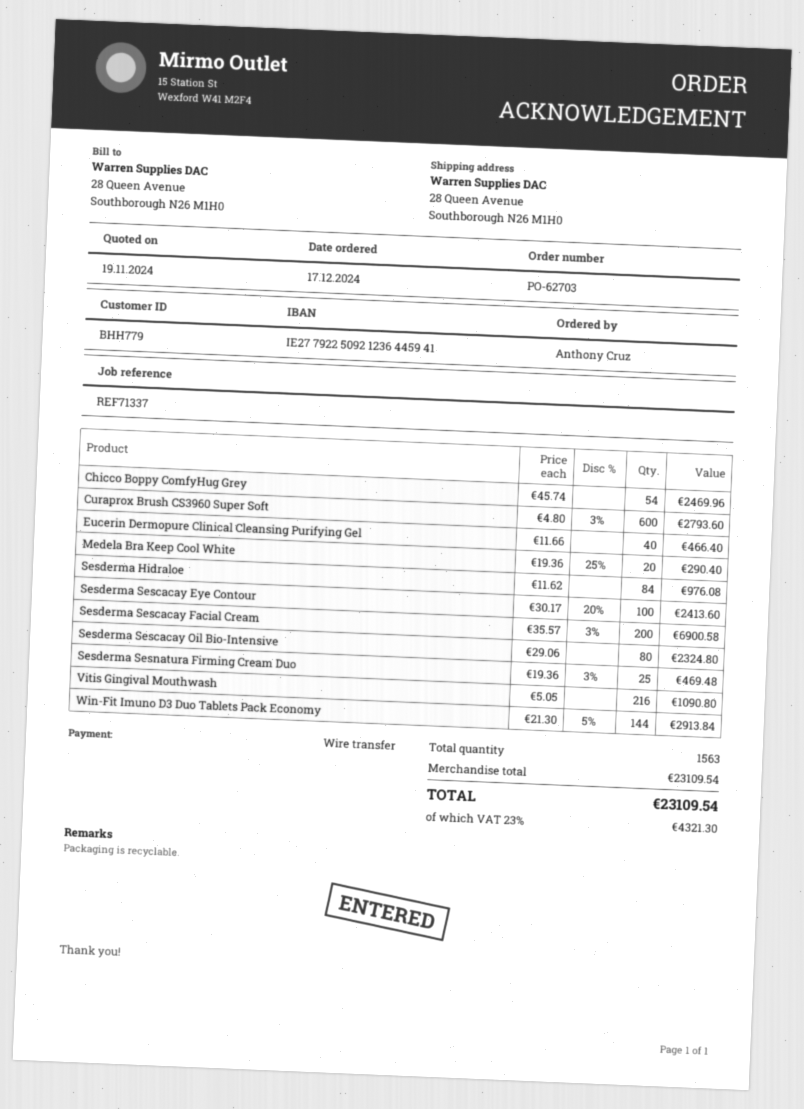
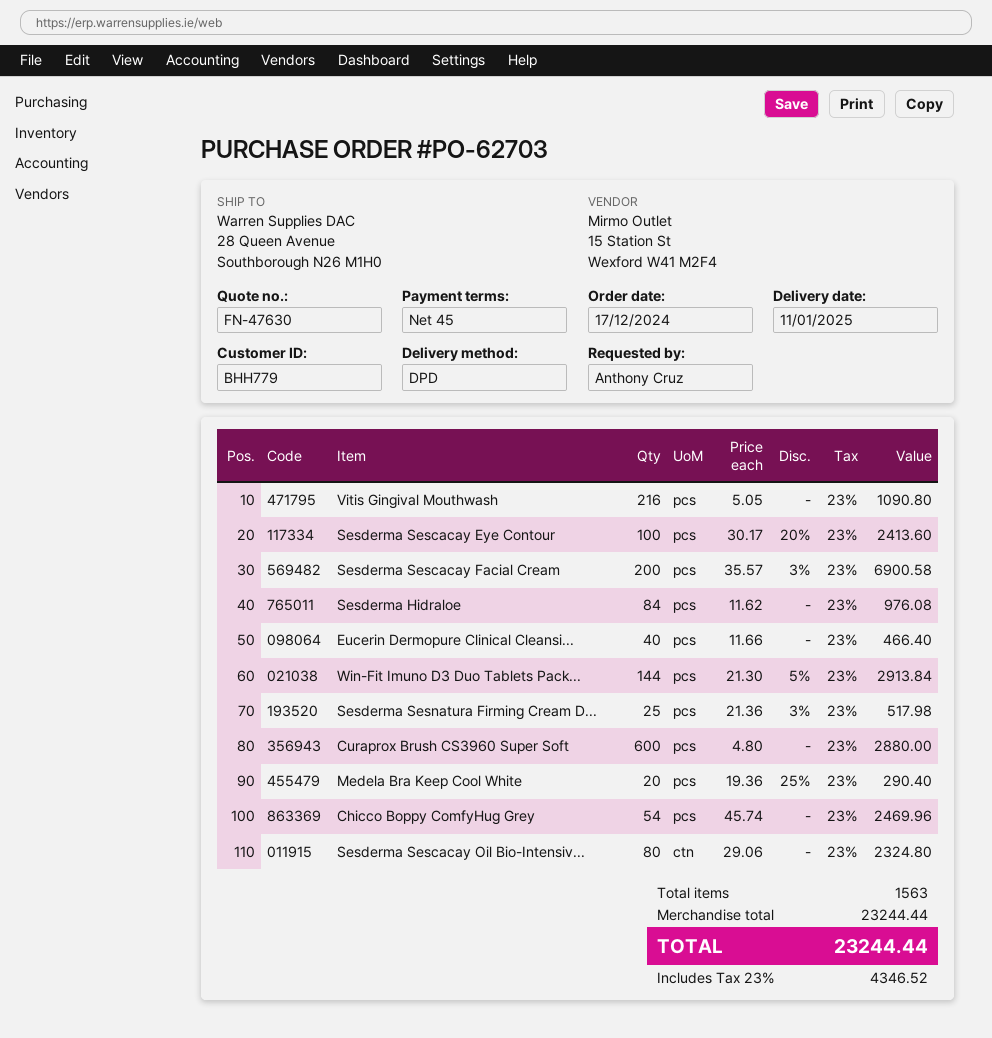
Curaprox Brush CS3960 Super Soft: 600 x 4.80 - 3% = 2793.60 -> 600 x 4.80 = 2880.00
Sesderma Sesnatura Firming Cream Duo: 25 x 19.36 - 3% = 469.48 -> 25 x 21.36 - 3% = 517.98
subtotal: 23109.54 -> 23244.44
tax: 23% = 4321.30 -> 23% = 4346.52
total: 23109.54 -> 23244.44

